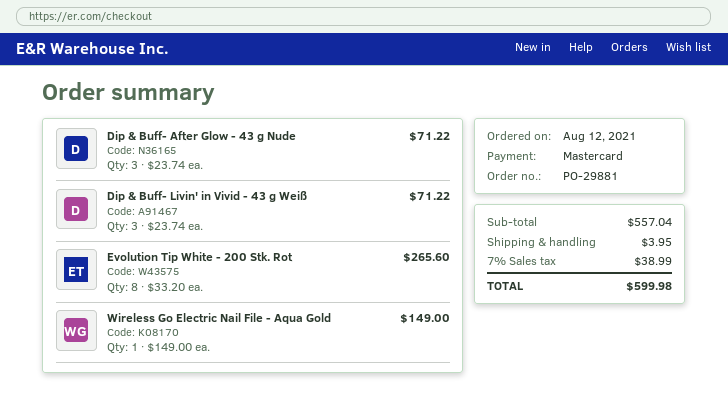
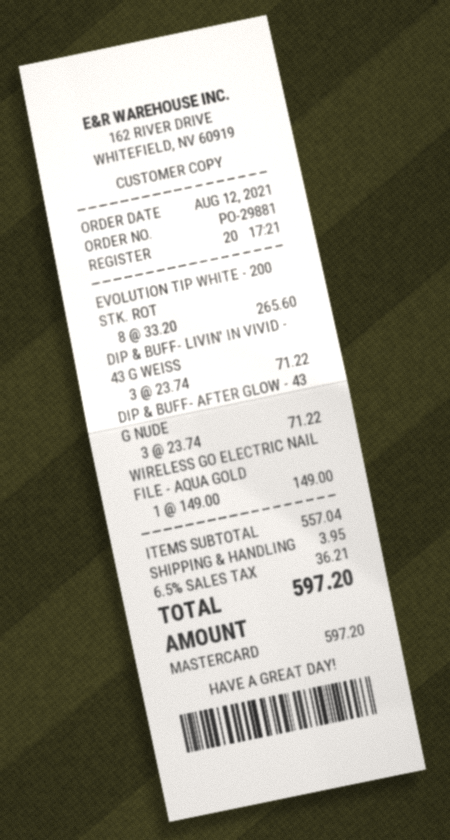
tax: 7% = 38.99 -> 6.5% = 36.21
total: 599.98 -> 597.20

